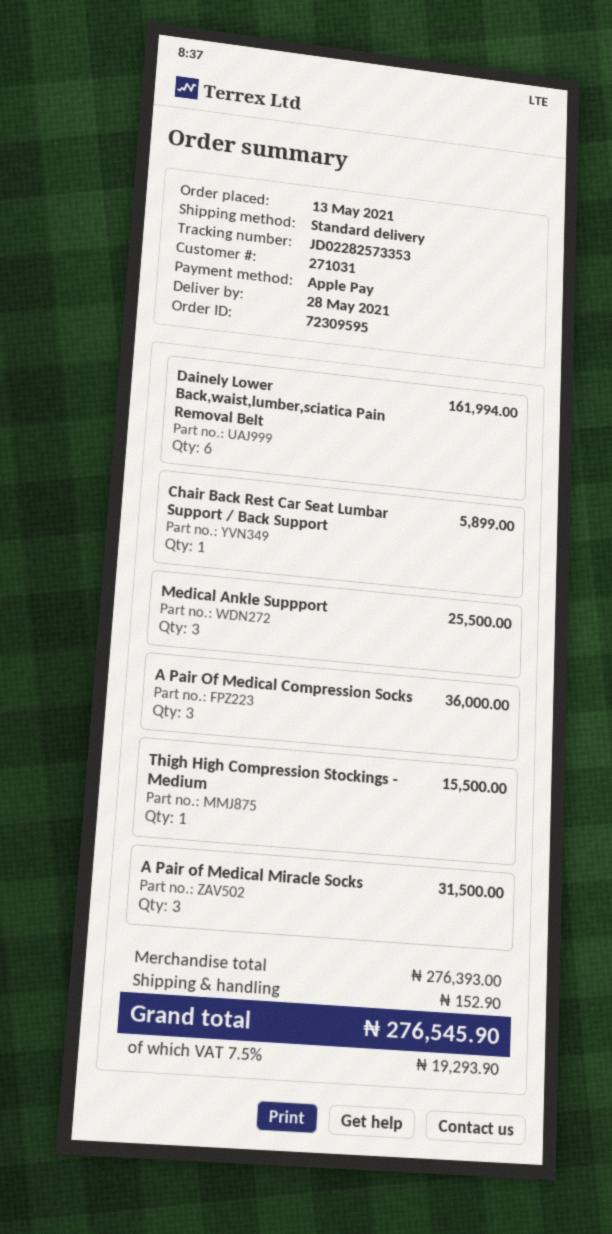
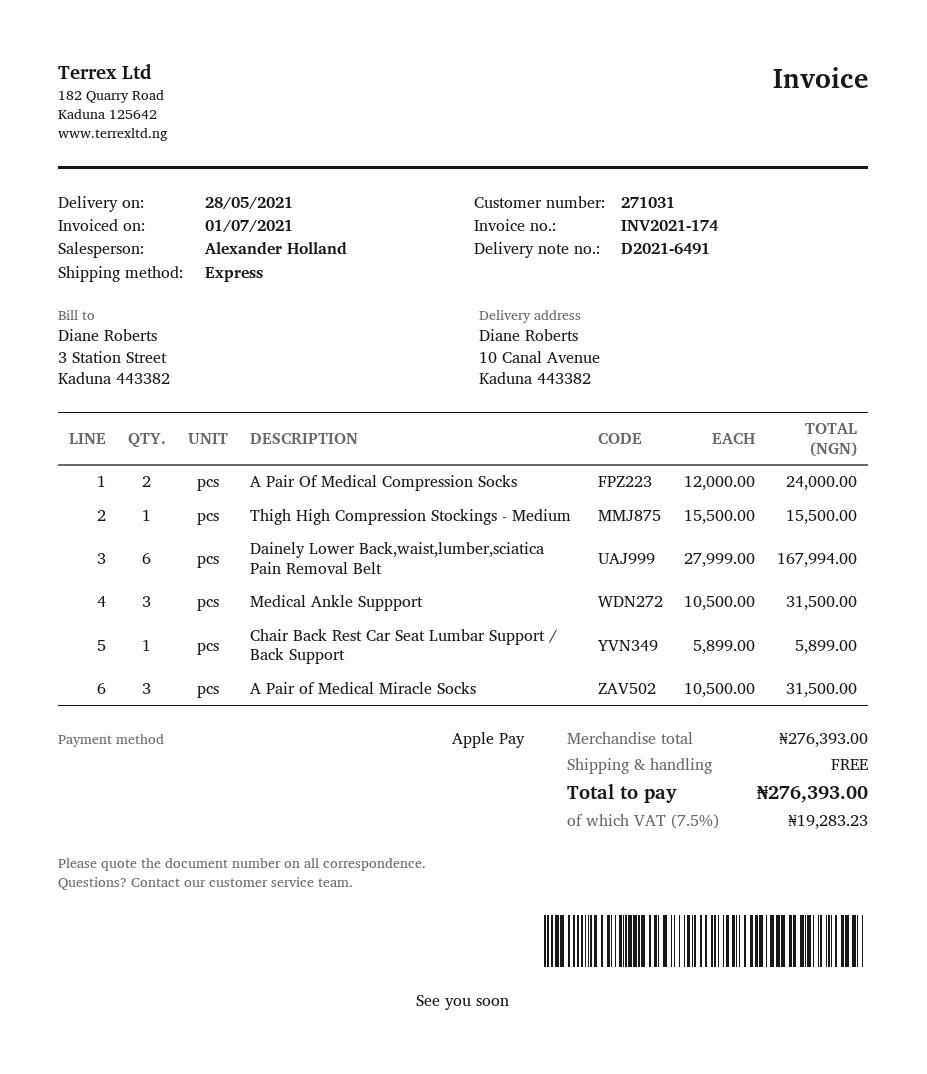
shipping method: standard -> express
Dainely Lower Back,waist,lumber,sciatica Pain Removal Belt: 6 for 161994.00 -> 6 for 167994.00
Medical Ankle Suppport: 3 for 25500.00 -> 3 for 31500.00
A Pair Of Medical Compression Socks: 3 for 36000.00 -> 2 for 24000.00
shipping: 152.90 -> 0.00
tax: 7.5% = 19293.90 -> 7.5% = 19283.23
total: 276545.90 -> 276393.00

